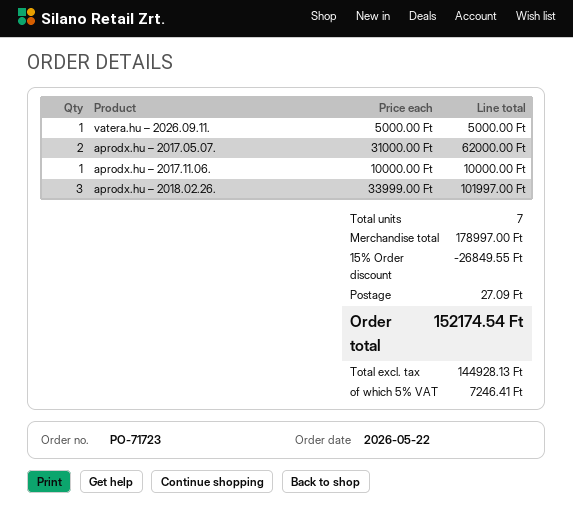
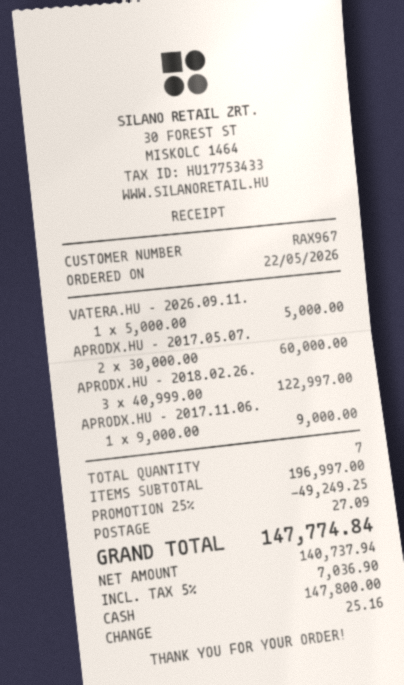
aprodx.hu – 2017.05.07.: 2 x 31000.00 = 62000.00 -> 2 x 30000.00 = 60000.00
aprodx.hu – 2017.11.06.: 1 x 10000.00 = 10000.00 -> 1 x 9000.00 = 9000.00
aprodx.hu – 2018.02.26.: 3 x 33999.00 = 101997.00 -> 3 x 40999.00 = 122997.00
subtotal: 178997.00 -> 196997.00
discount: 15% = 26849.55 -> 25% = 49249.25
net: 144928.13 -> 140737.94
tax: 5% = 7246.41 -> 5% = 7036.90
total: 152174.54 -> 147774.84

